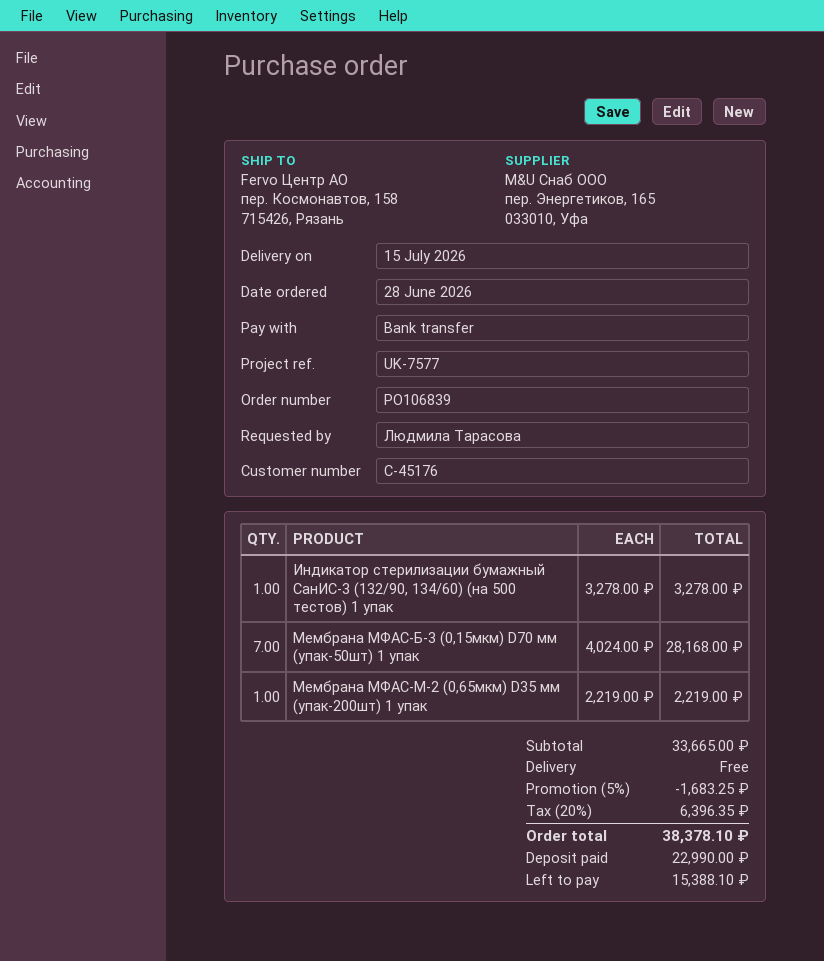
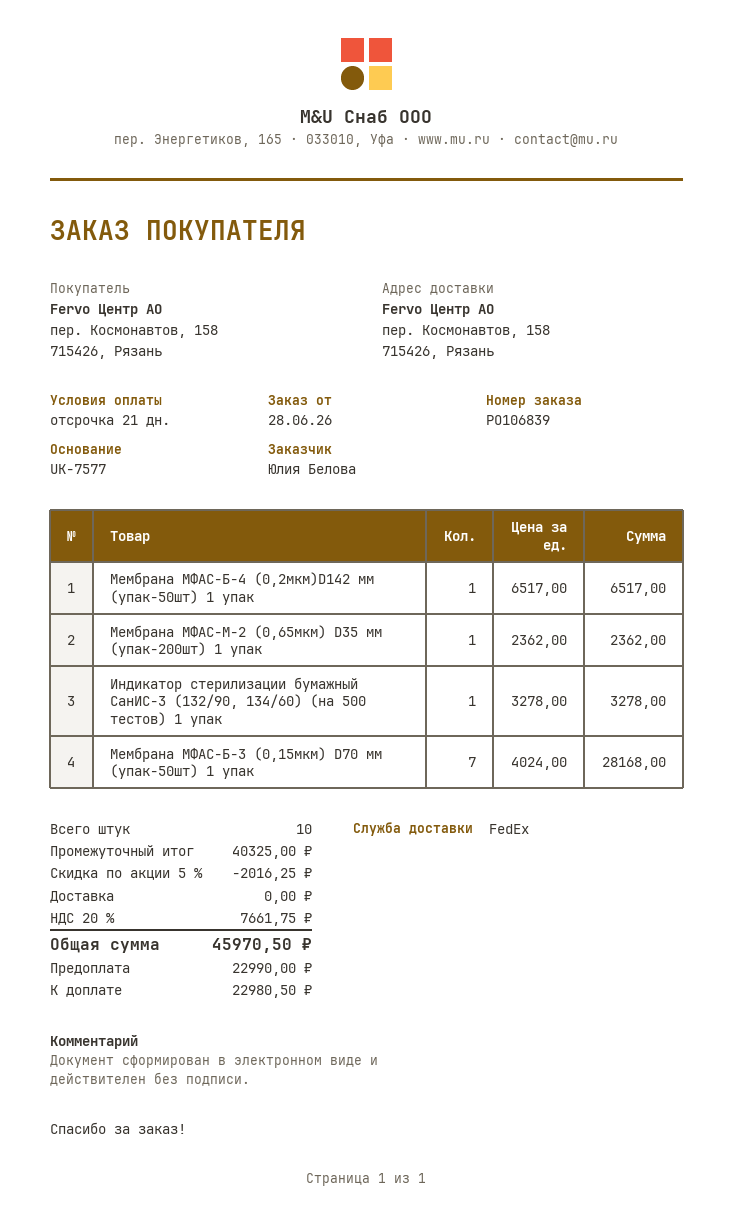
ordered by: Людмила Тарасова -> Юлия Белова
Мембрана МФАС-М-2 (0,65мкм) D35 мм (упак-200шт) 1 упак: 1 x 2219.00 = 2219.00 -> 1 x 2362.00 = 2362.00
Мембрана МФАС-Б-4 (0,2мкм)D142 мм (упак-50шт) 1 упак: none -> 1 x 6517.00 = 6517.00
subtotal: 33665.00 -> 40325.00
discount: 5% = 1683.25 -> 5% = 2016.25
tax: 20% = 6396.35 -> 20% = 7661.75
total: 38378.10 -> 45970.50
balance: 15388.10 -> 22980.50

